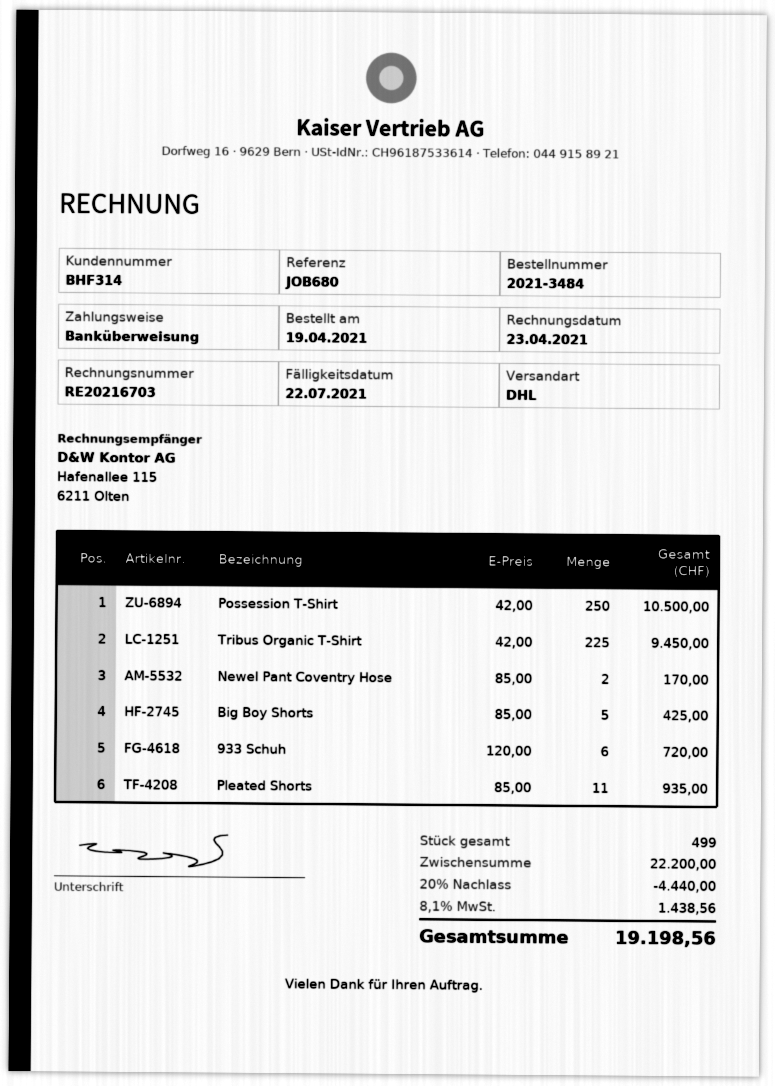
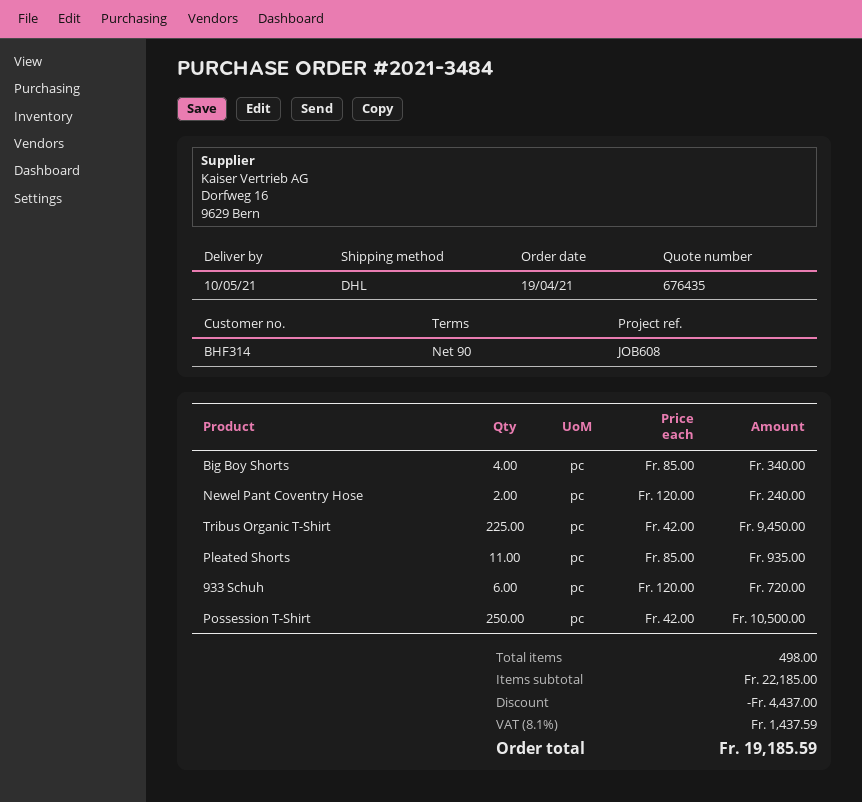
reference: JOB680 -> JOB608
Newel Pant Coventry Hose: 2 x 85.00 = 170.00 -> 2 x 120.00 = 240.00
Big Boy Shorts: 5 x 85.00 = 425.00 -> 4 x 85.00 = 340.00
total quantity: 499 -> 498
subtotal: 22200.00 -> 22185.00
discount: 4440.00 -> 4437.00
tax: 8.1% = 1438.56 -> 8.1% = 1437.59
total: 19198.56 -> 19185.59

